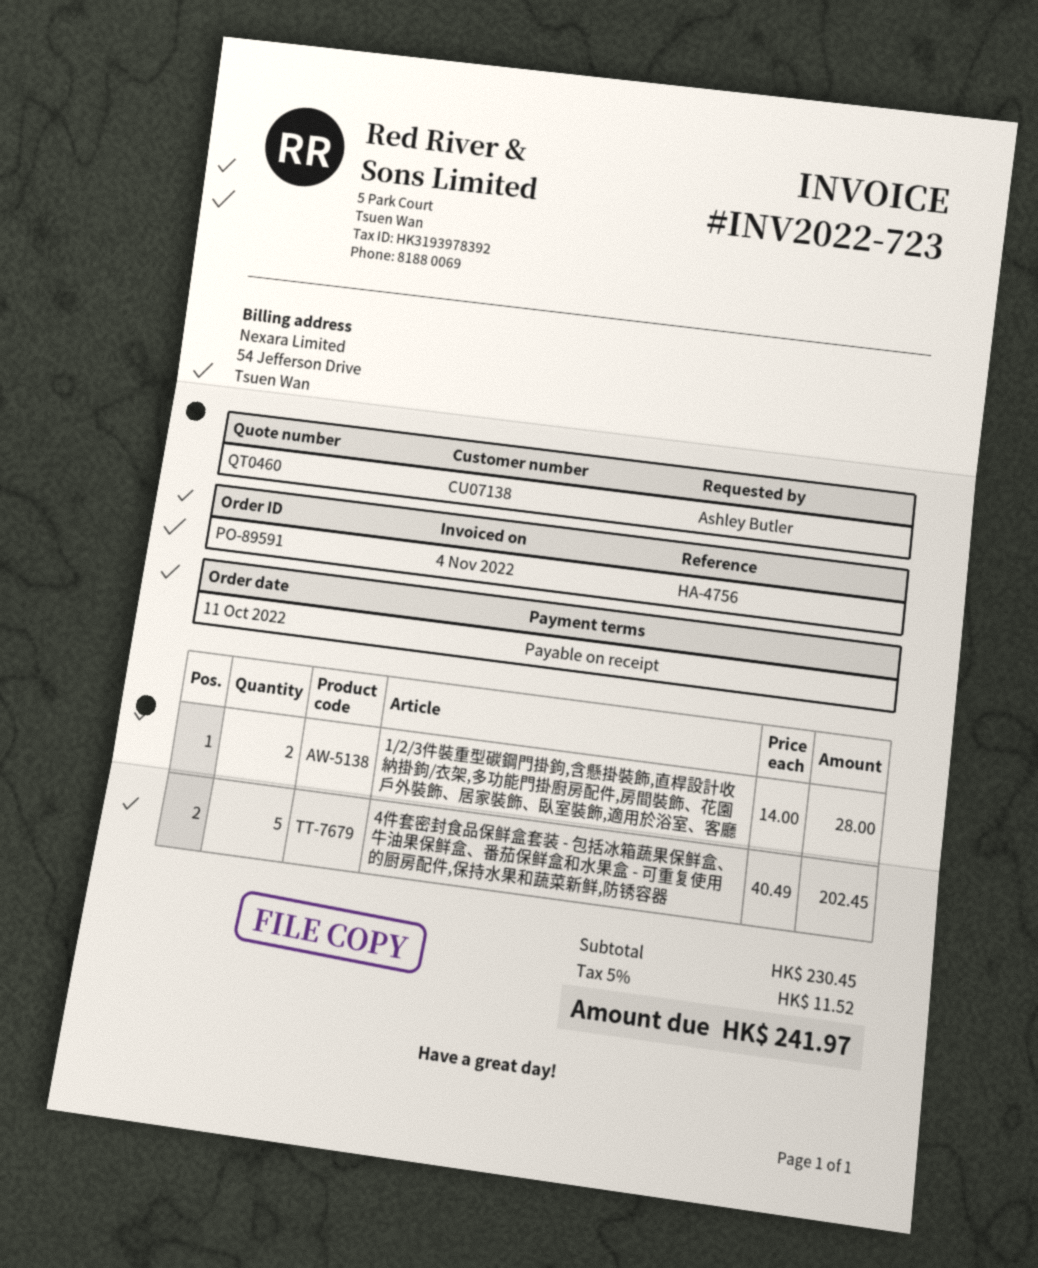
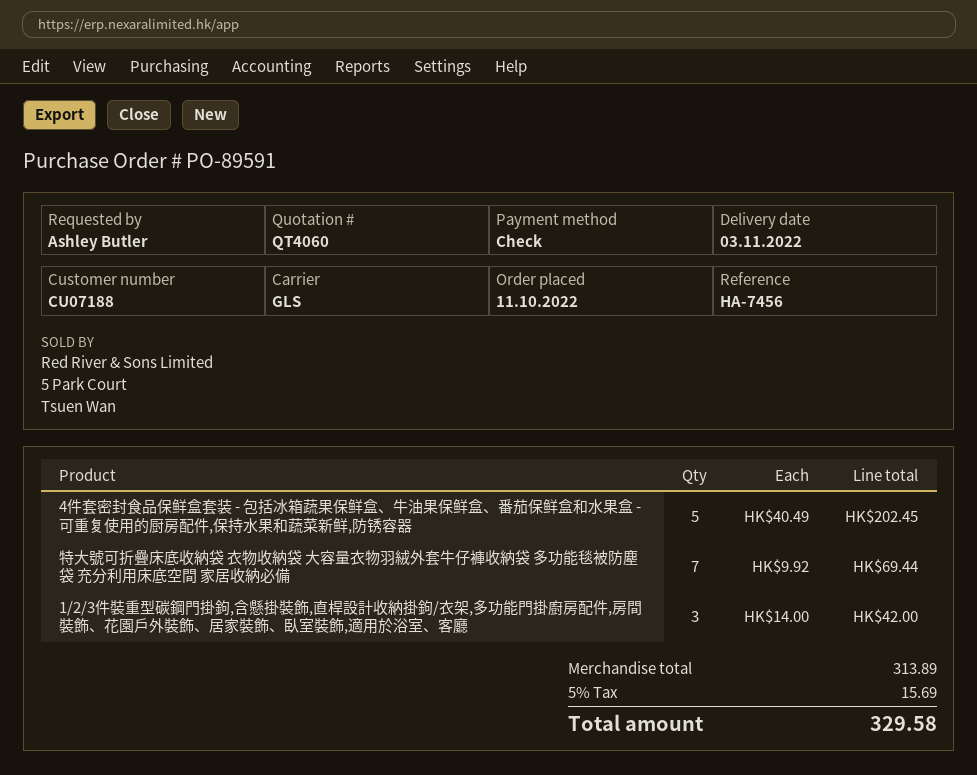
quote number: QT0460 -> QT4060
customer number: CU07138 -> CU07188
reference: HA-4756 -> HA-7456
1/2/3件裝重型碳鋼門掛鉤,含懸掛裝飾,直桿設計收納掛鉤/衣架,多功能門掛廚房配件,房間裝飾、花園戶外裝飾、居家裝飾、臥室裝飾,適用於浴室、客廳: 2 x 14.00 = 28.00 -> 3 x 14.00 = 42.00
特大號可折疊床底收納袋 衣物收納袋 大容量衣物羽絨外套牛仔褲收納袋 多功能毯被防塵袋 充分利用床底空間 家居收納必備: none -> 7 x 9.92 = 69.44
subtotal: 230.45 -> 313.89
tax: 5% = 11.52 -> 5% = 15.69
total: 241.97 -> 329.58

